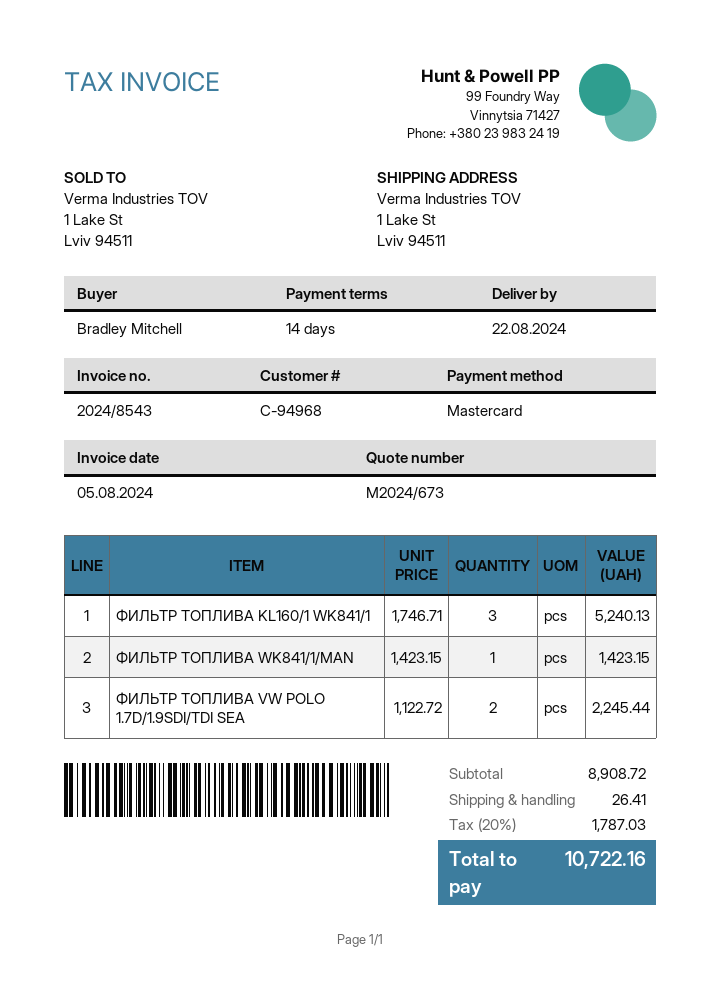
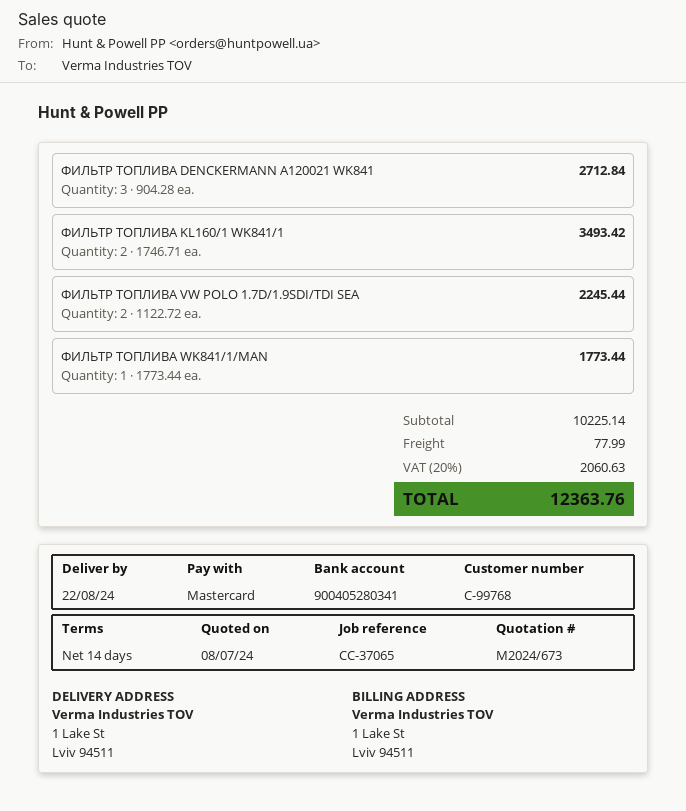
customer number: C-94968 -> C-99768
ФИЛЬТР ТОПЛИВА KL160/1 WK841/1: 3 x 1746.71 = 5240.13 -> 2 x 1746.71 = 3493.42
ФИЛЬТР ТОПЛИВА WK841/1/MAN: 1 x 1423.15 = 1423.15 -> 1 x 1773.44 = 1773.44
ФИЛЬТР ТОПЛИВА DENCKERMANN A120021 WK841: none -> 3 x 904.28 = 2712.84
subtotal: 8908.72 -> 10225.14
shipping: 26.41 -> 77.99
tax: 20% = 1787.03 -> 20% = 2060.63
total: 10722.16 -> 12363.76

